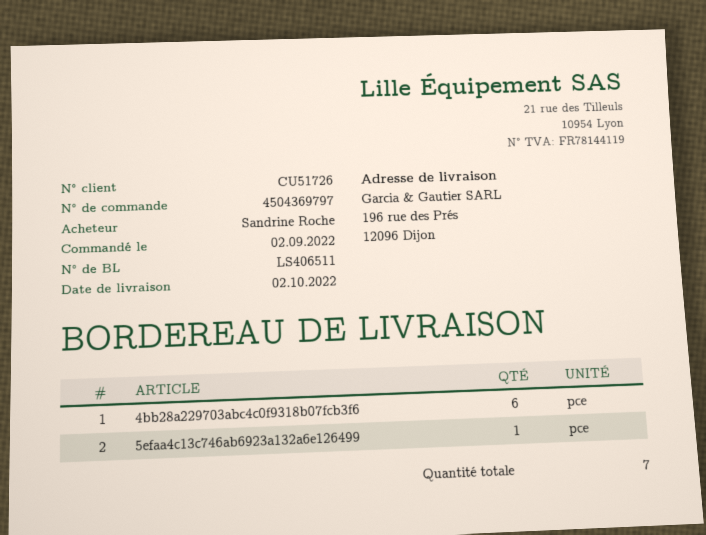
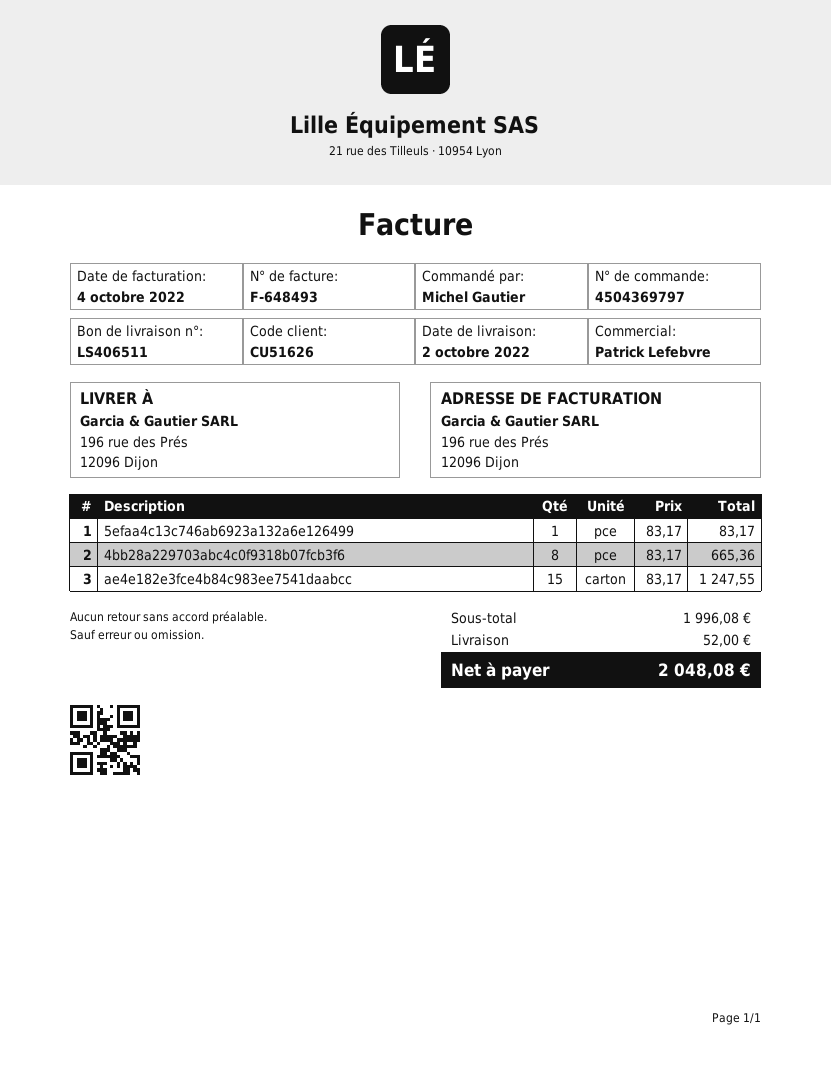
customer number: CU51726 -> CU51626
ordered by: Sandrine Roche -> Michel Gautier
4bb28a229703abc4c0f9318b07fcb3f6: 6 -> 8
ae4e182e3fce4b84c983ee7541daabcc: none -> 15

